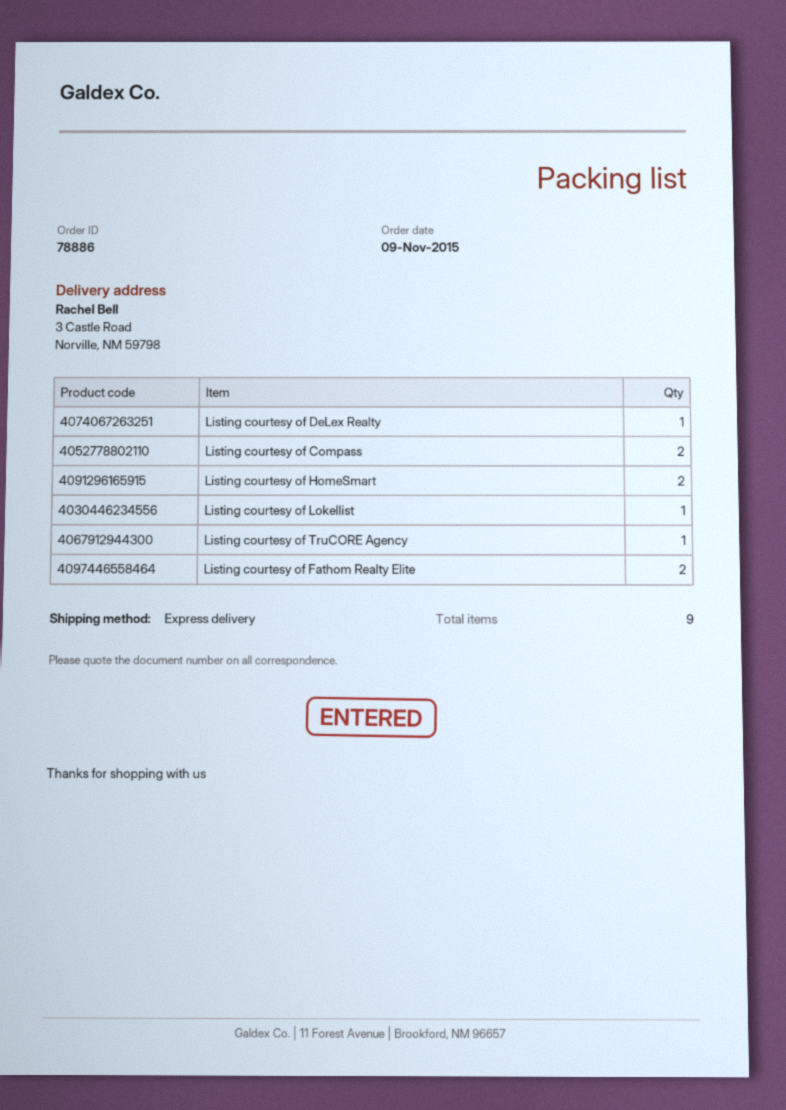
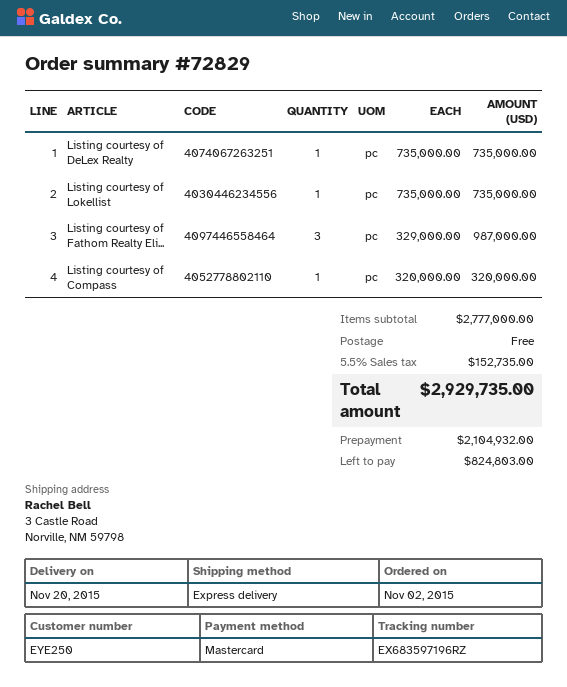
order number: 78886 -> 72829
order date: 2015-11-09 -> 2015-11-02
Listing courtesy of Compass: 2 -> 1
Listing courtesy of HomeSmart: 2 -> none
Listing courtesy of TruCORE Agency: 1 -> none
Listing courtesy of Fathom Realty Elite: 2 -> 3

